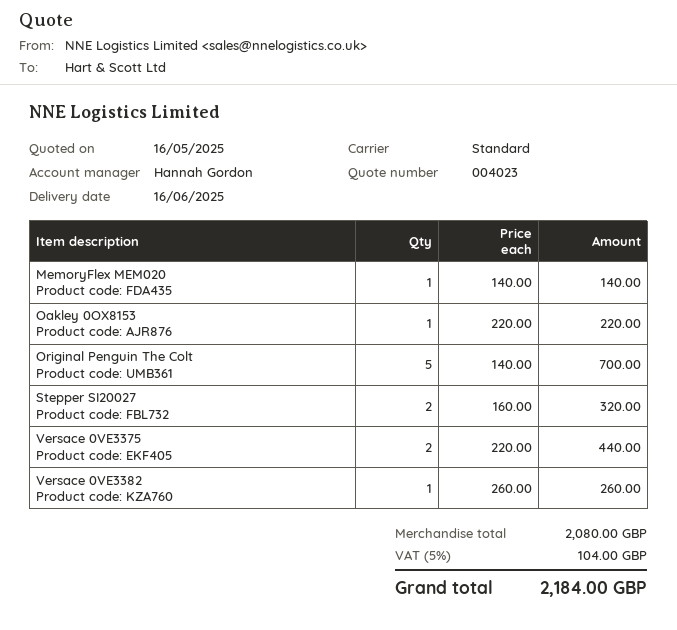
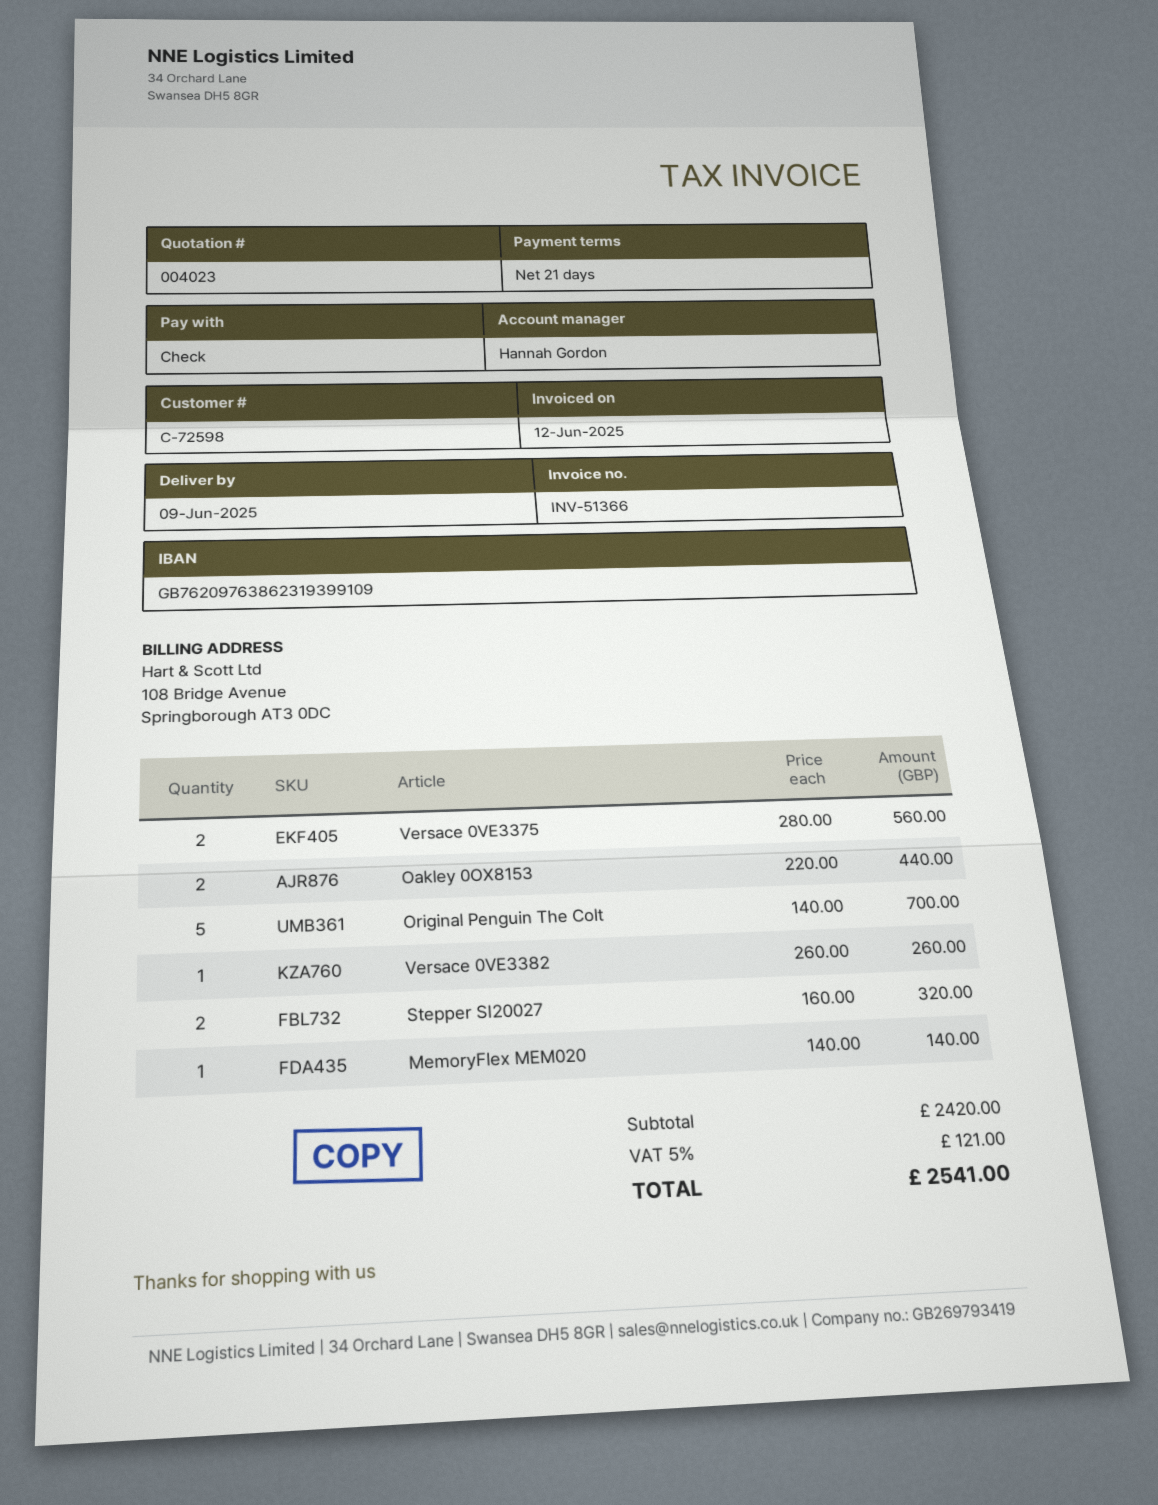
delivery date: 2025-06-16 -> 2025-06-09
Oakley 0OX8153: 1 x 220.00 = 220.00 -> 2 x 220.00 = 440.00
Versace 0VE3375: 2 x 220.00 = 440.00 -> 2 x 280.00 = 560.00
subtotal: 2080.00 -> 2420.00
tax: 5% = 104.00 -> 5% = 121.00
total: 2184.00 -> 2541.00

